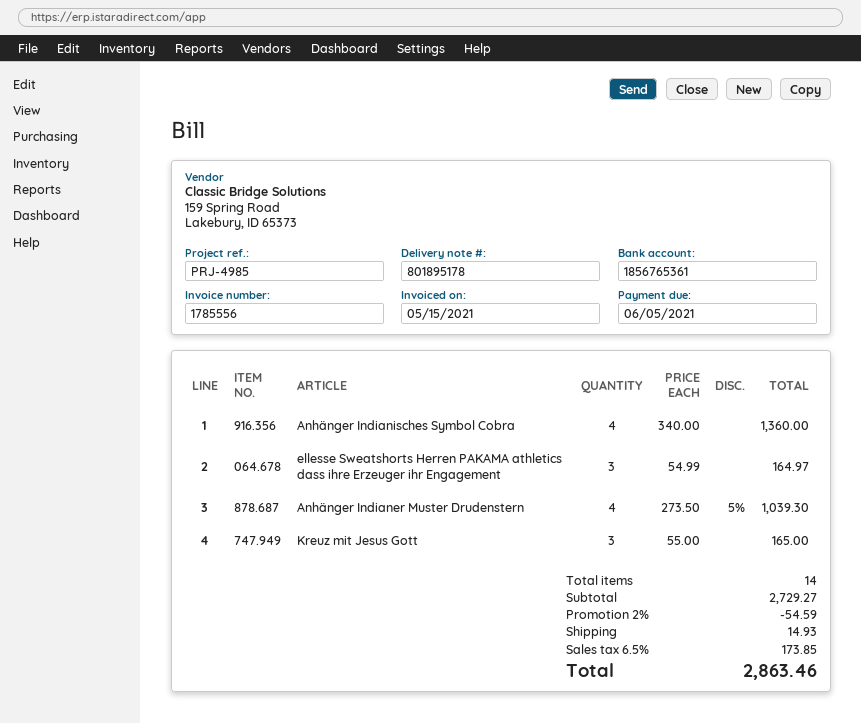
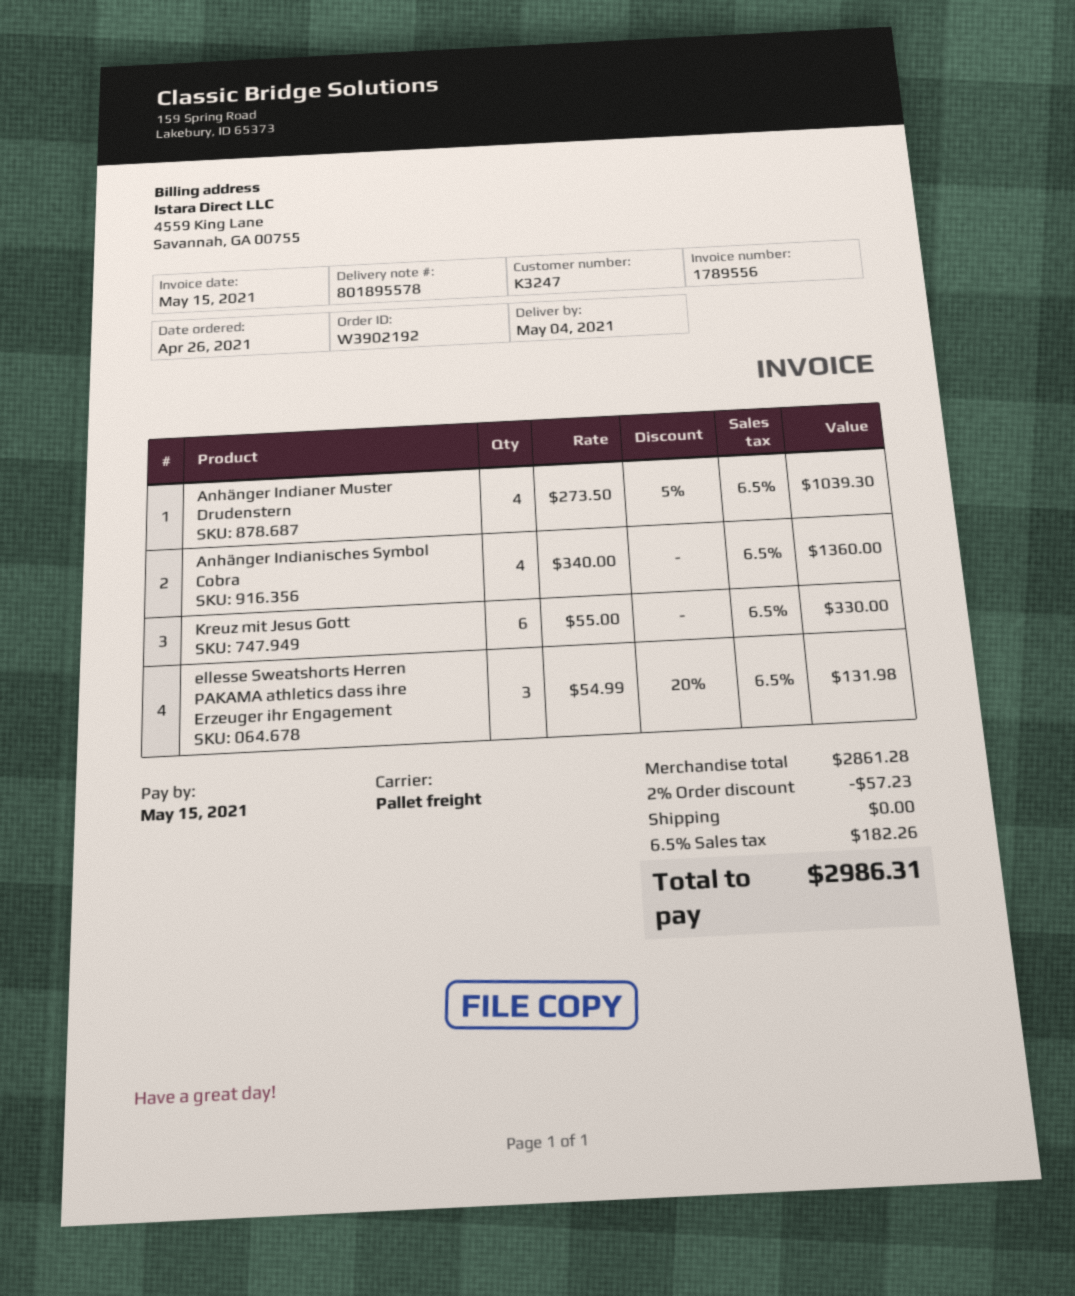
delivery note number: 801895178 -> 801895578
invoice number: 1785556 -> 1789556
due date: 2021-06-05 -> 2021-05-15
ellesse Sweatshorts Herren PAKAMA athletics dass ihre Erzeuger ihr Engagement: 3 x 54.99 = 164.97 -> 3 x 54.99 - 20% = 131.98
Kreuz mit Jesus Gott: 3 x 55.00 = 165.00 -> 6 x 55.00 = 330.00
subtotal: 2729.27 -> 2861.28
discount: 2% = 54.59 -> 2% = 57.23
shipping: 14.93 -> 0.00
tax: 6.5% = 173.85 -> 6.5% = 182.26
total: 2863.46 -> 2986.31

